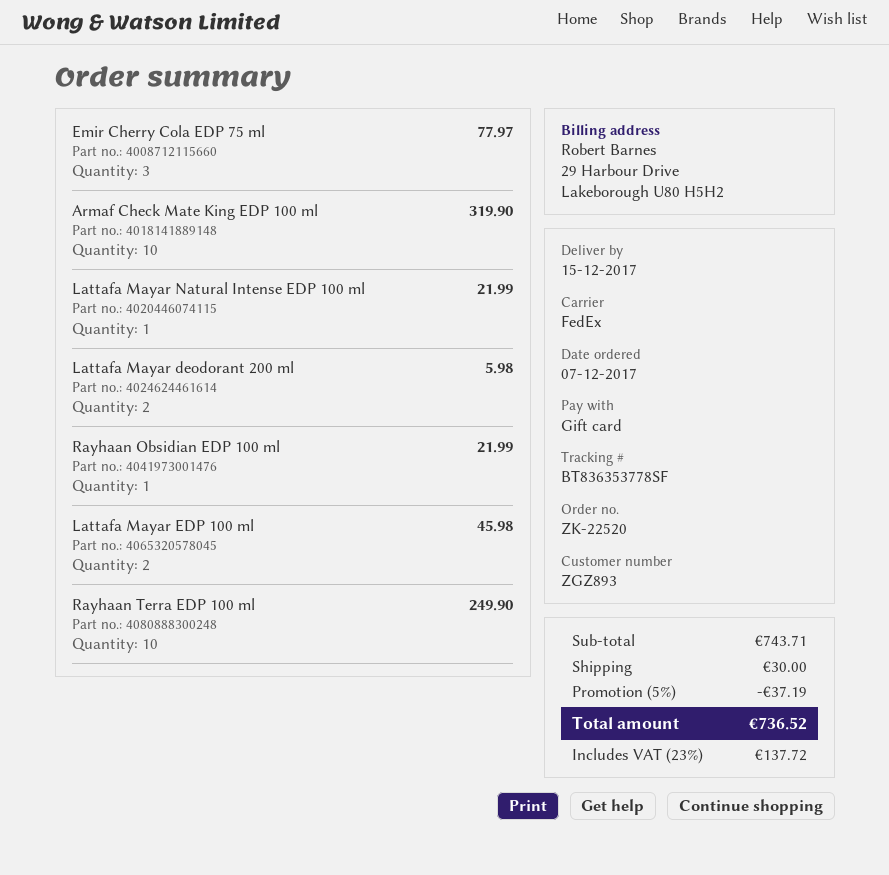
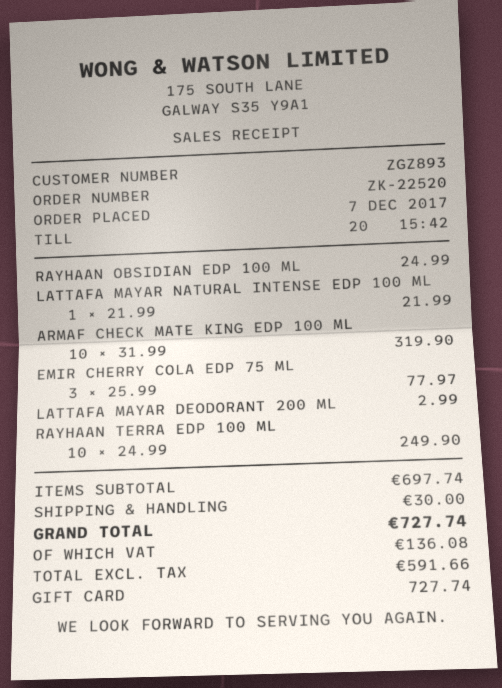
Lattafa Mayar deodorant 200 ml: 2 for 5.98 -> 1 for 2.99
Rayhaan Obsidian EDP 100 ml: 1 for 21.99 -> 1 for 24.99
Lattafa Mayar EDP 100 ml: 2 for 45.98 -> none
subtotal: 743.71 -> 697.74
discount: 5% = 37.19 -> none
tax: 137.72 -> 136.08
total: 736.52 -> 727.74

